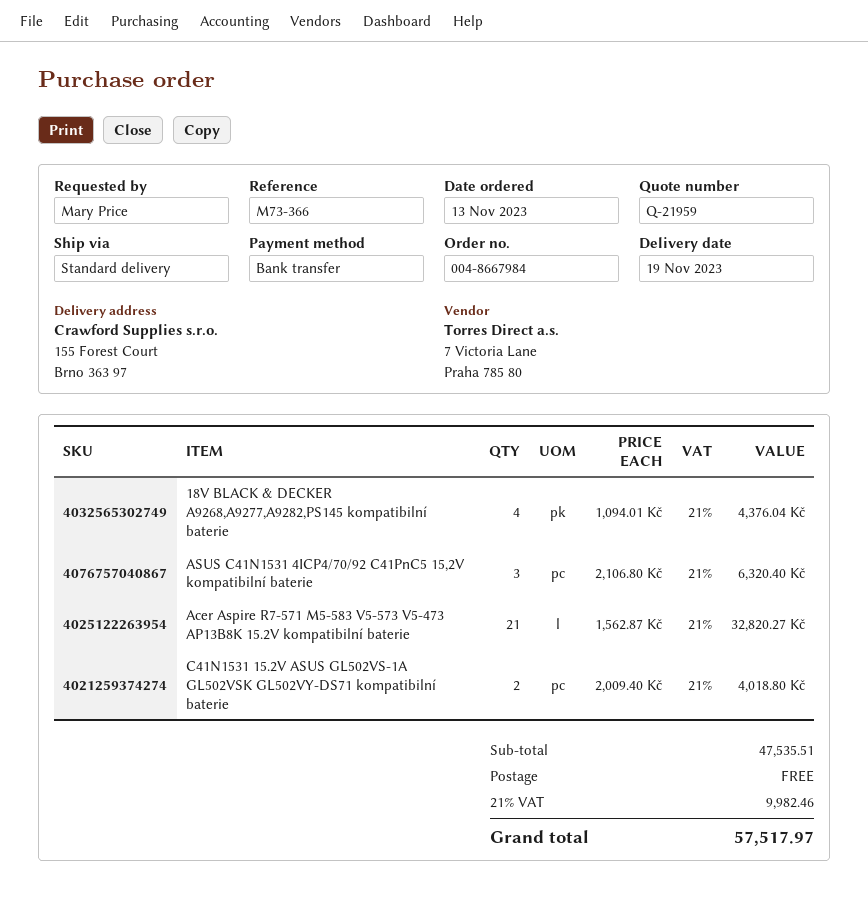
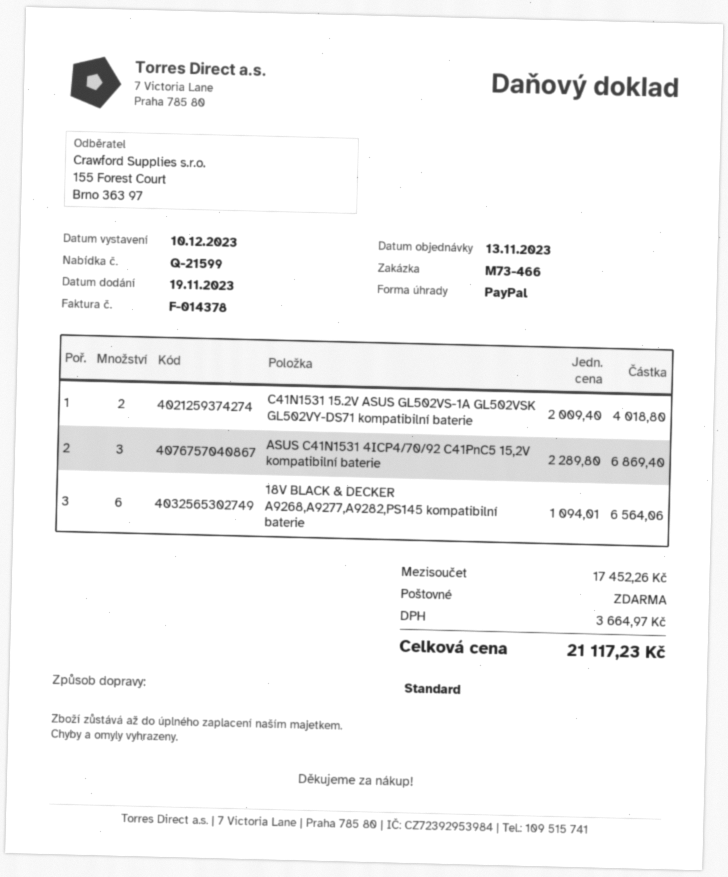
quote number: Q-21959 -> Q-21599
reference: M73-366 -> M73-466
payment method: bank transfer -> PayPal
18V BLACK & DECKER A9268,A9277,A9282,PS145 kompatibilní baterie: 4 x 1094.01 = 4376.04 -> 6 x 1094.01 = 6564.06
ASUS C41N1531 4ICP4/70/92 C41PnC5 15,2V kompatibilní baterie: 3 x 2106.80 = 6320.40 -> 3 x 2289.80 = 6869.40
Acer Aspire R7-571 M5-583 V5-573 V5-473 AP13B8K 15.2V kompatibilní baterie: 21 x 1562.87 = 32820.27 -> none
subtotal: 47535.51 -> 17452.26
tax: 9982.46 -> 3664.97
total: 57517.97 -> 21117.23

